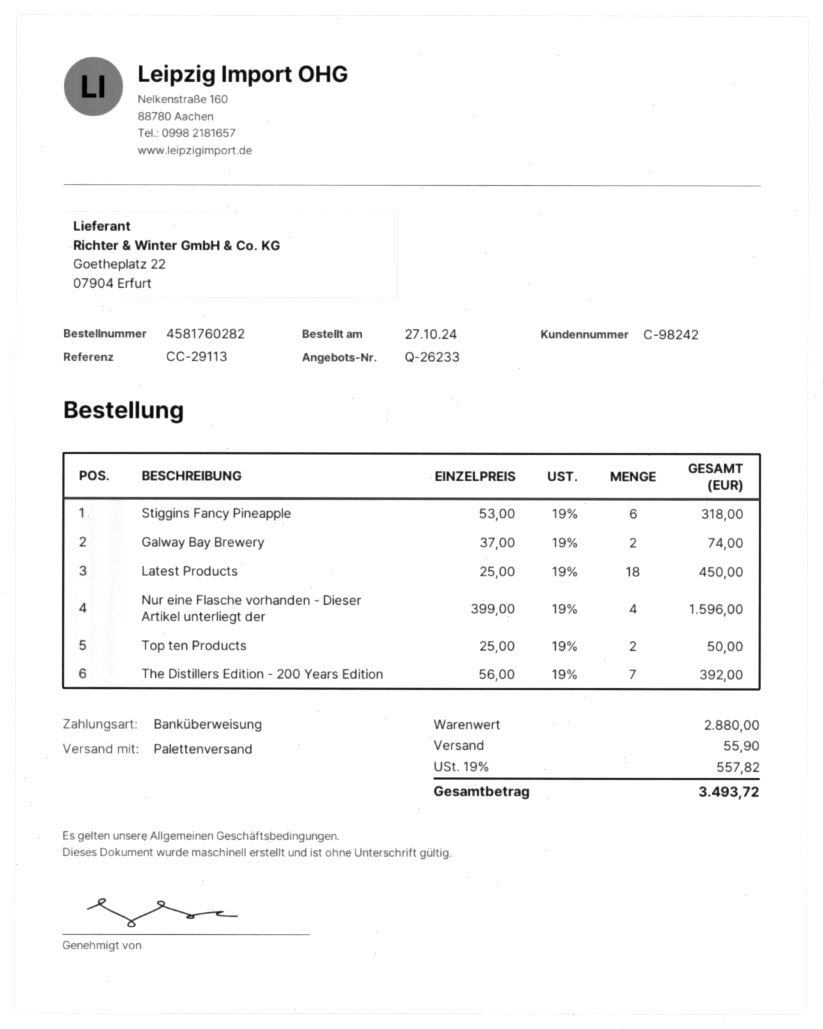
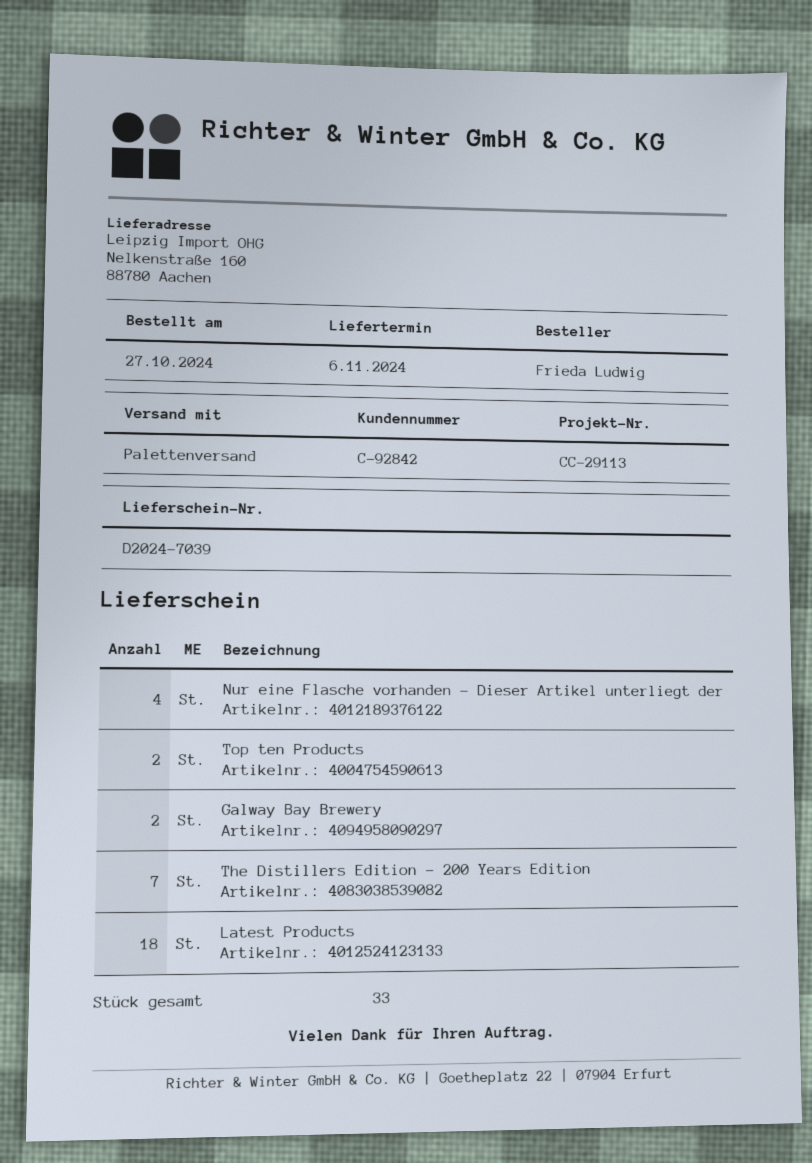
customer number: C-98242 -> C-92842
Stiggins Fancy Pineapple: 6 -> none

